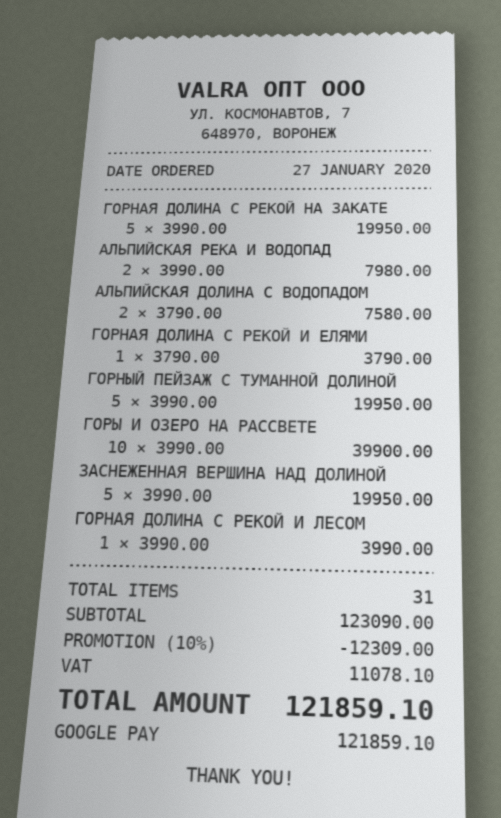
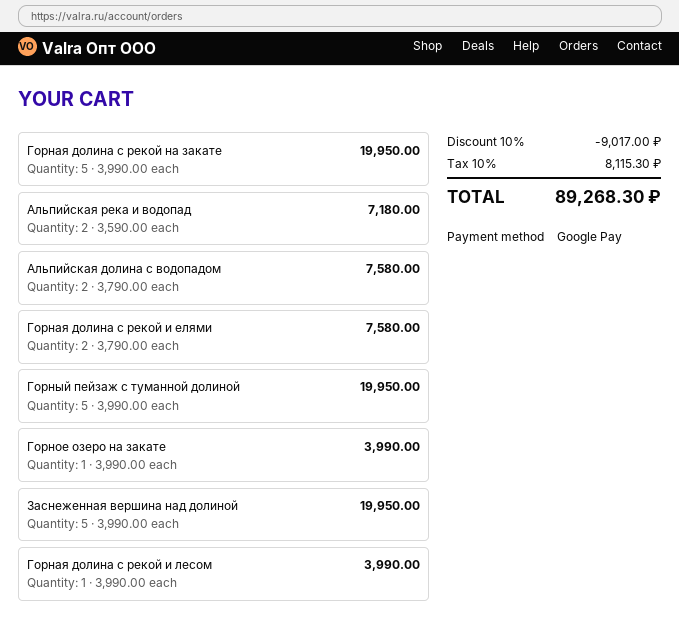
АЛЬПИЙСКАЯ РЕКА И ВОДОПАД: 2 x 3990.00 = 7980.00 -> 2 x 3590.00 = 7180.00
ГОРНАЯ ДОЛИНА С РЕКОЙ И ЕЛЯМИ: 1 x 3790.00 = 3790.00 -> 2 x 3790.00 = 7580.00
ГОРЫ И ОЗЕРО НА РАССВЕТЕ: 10 x 3990.00 = 39900.00 -> none
Горное озеро на закате: none -> 1 x 3990.00 = 3990.00
discount: 10% = 12309.00 -> 10% = 9017.00
tax: 11078.10 -> 8115.30
total: 121859.10 -> 89268.30

